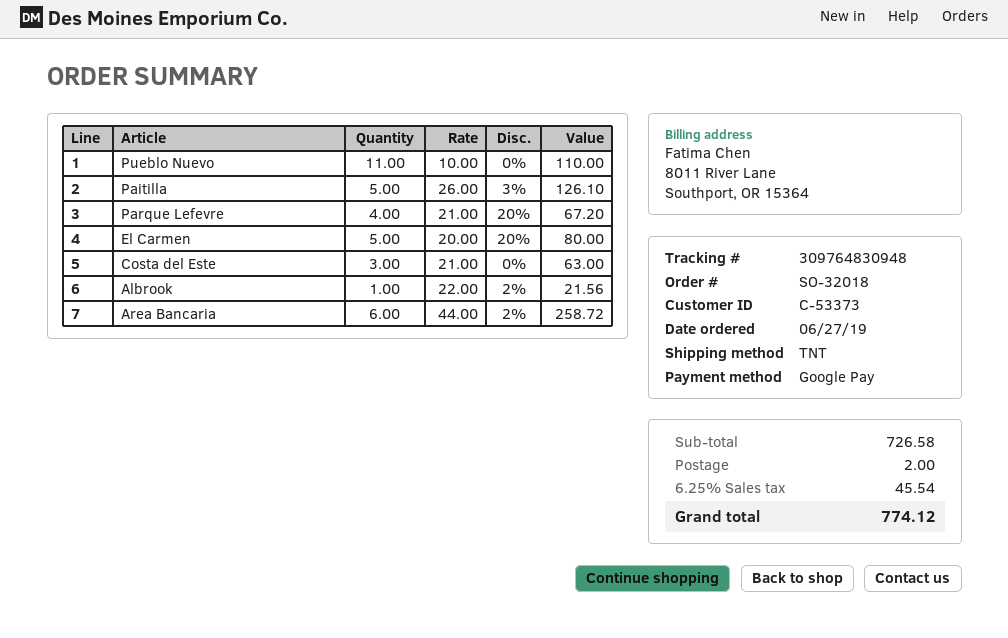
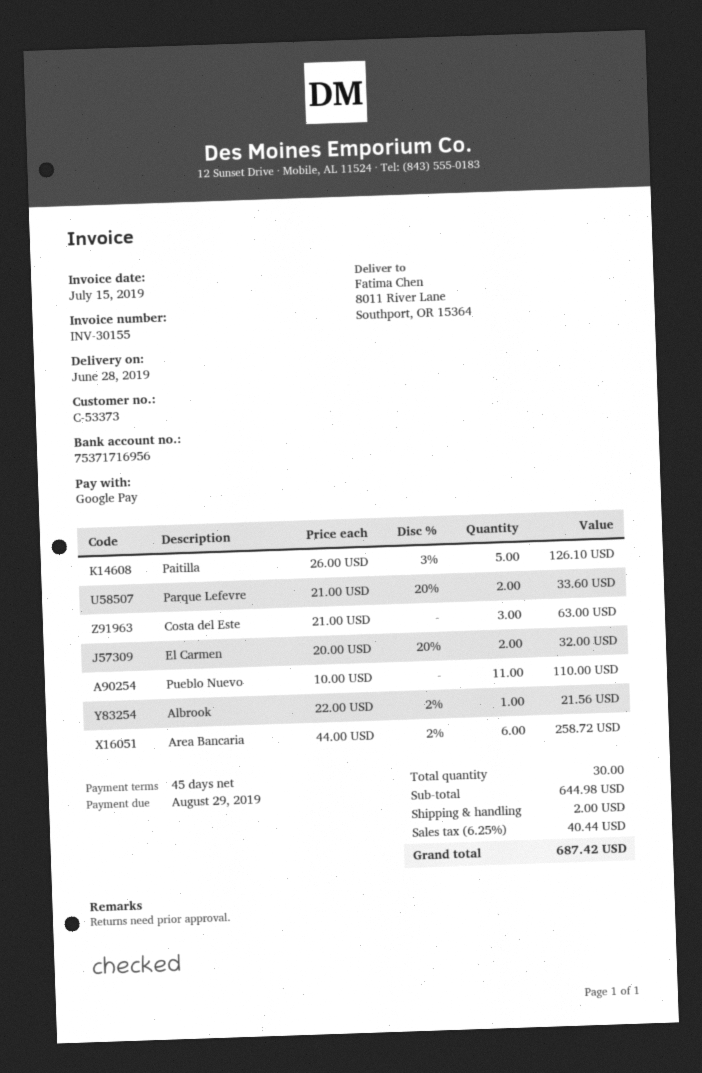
Parque Lefevre: 4 x 21.00 - 20% = 67.20 -> 2 x 21.00 - 20% = 33.60
El Carmen: 5 x 20.00 - 20% = 80.00 -> 2 x 20.00 - 20% = 32.00
subtotal: 726.58 -> 644.98
tax: 6.25% = 45.54 -> 6.25% = 40.44
total: 774.12 -> 687.42

